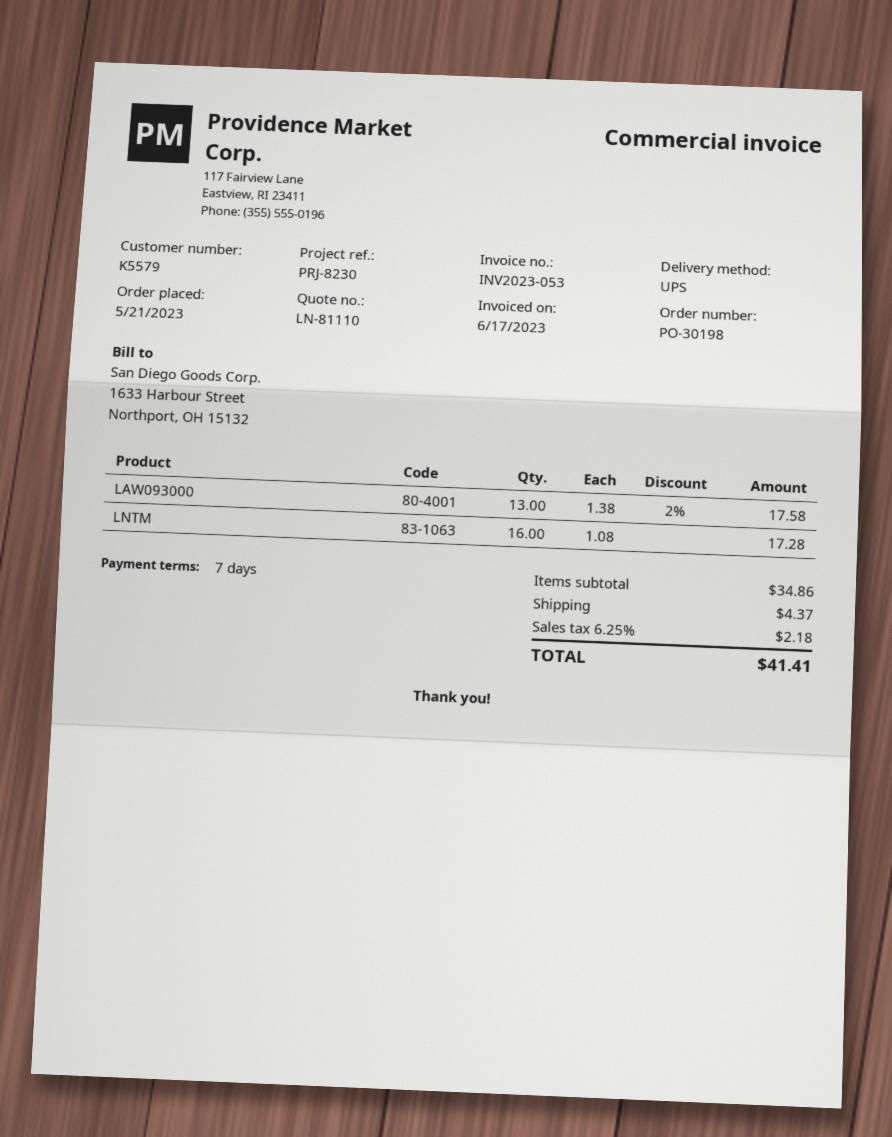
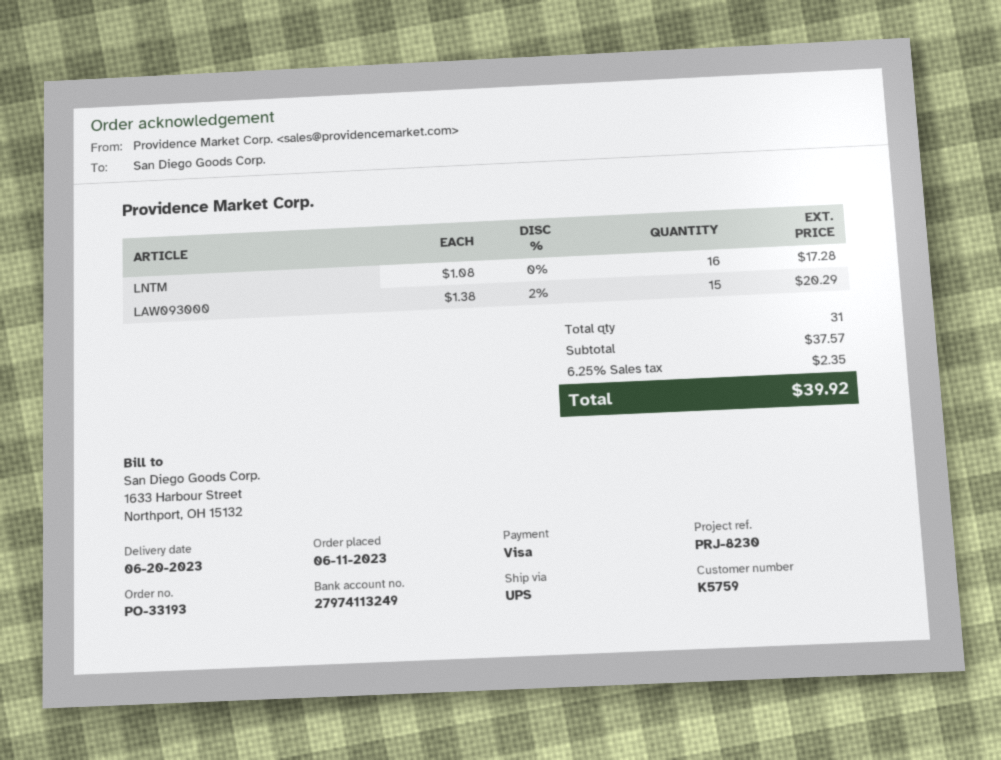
order number: PO-30198 -> PO-33193
order date: 2023-05-21 -> 2023-06-11
customer number: K5579 -> K5759
LAW093000: 13 x 1.38 - 2% = 17.58 -> 15 x 1.38 - 2% = 20.29
subtotal: 34.86 -> 37.57
shipping: 4.37 -> none
tax: 6.25% = 2.18 -> 6.25% = 2.35
total: 41.41 -> 39.92

